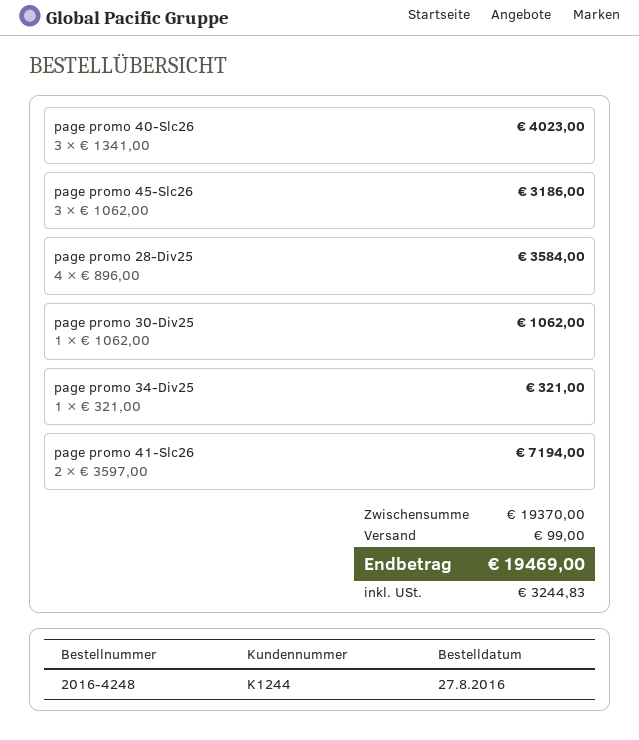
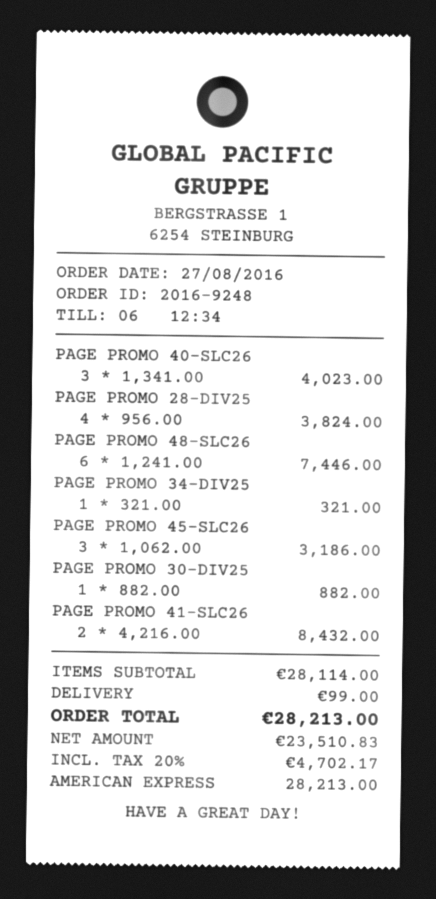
order number: 2016-4248 -> 2016-9248
page promo 28-Div25: 4 x 896.00 = 3584.00 -> 4 x 956.00 = 3824.00
page promo 30-Div25: 1 x 1062.00 = 1062.00 -> 1 x 882.00 = 882.00
page promo 41-Slc26: 2 x 3597.00 = 7194.00 -> 2 x 4216.00 = 8432.00
PAGE PROMO 48-SLC26: none -> 6 x 1241.00 = 7446.00
subtotal: 19370.00 -> 28114.00
tax: 3244.83 -> 4702.17
total: 19469.00 -> 28213.00

